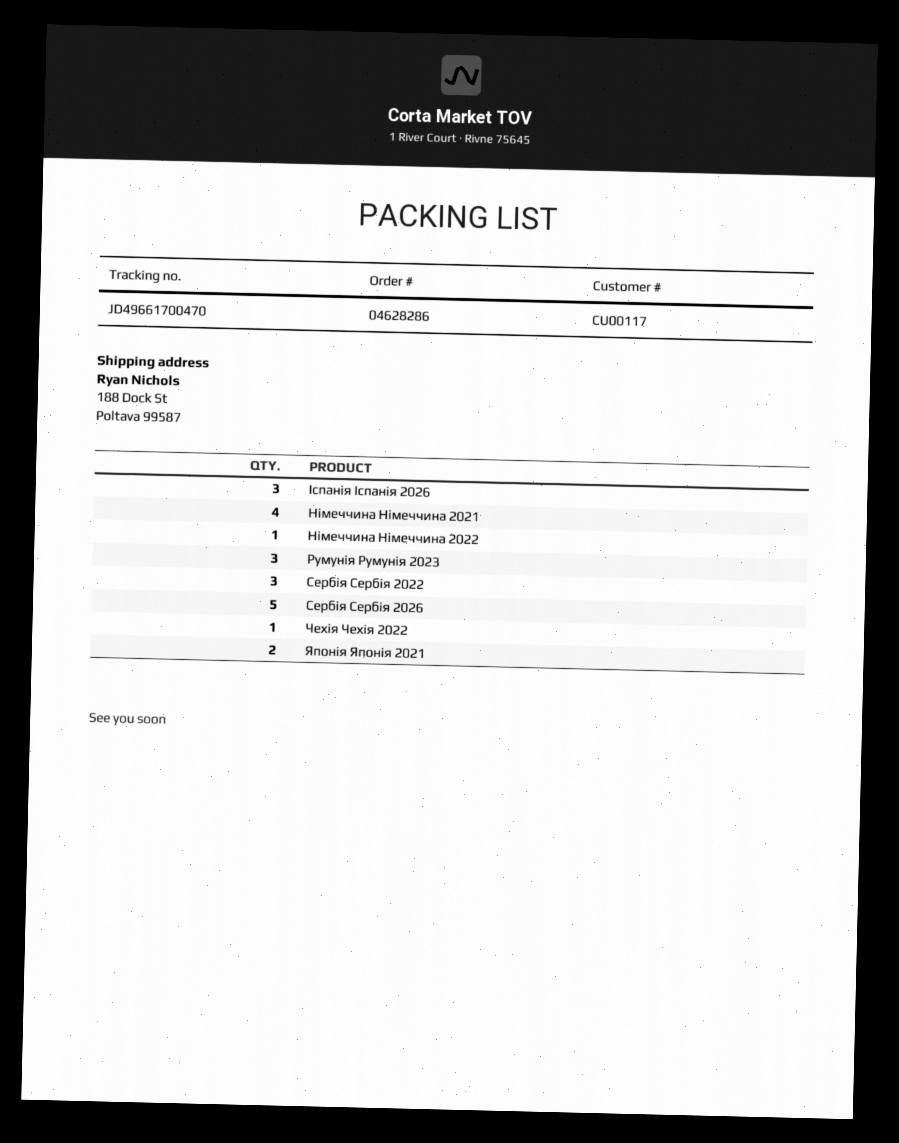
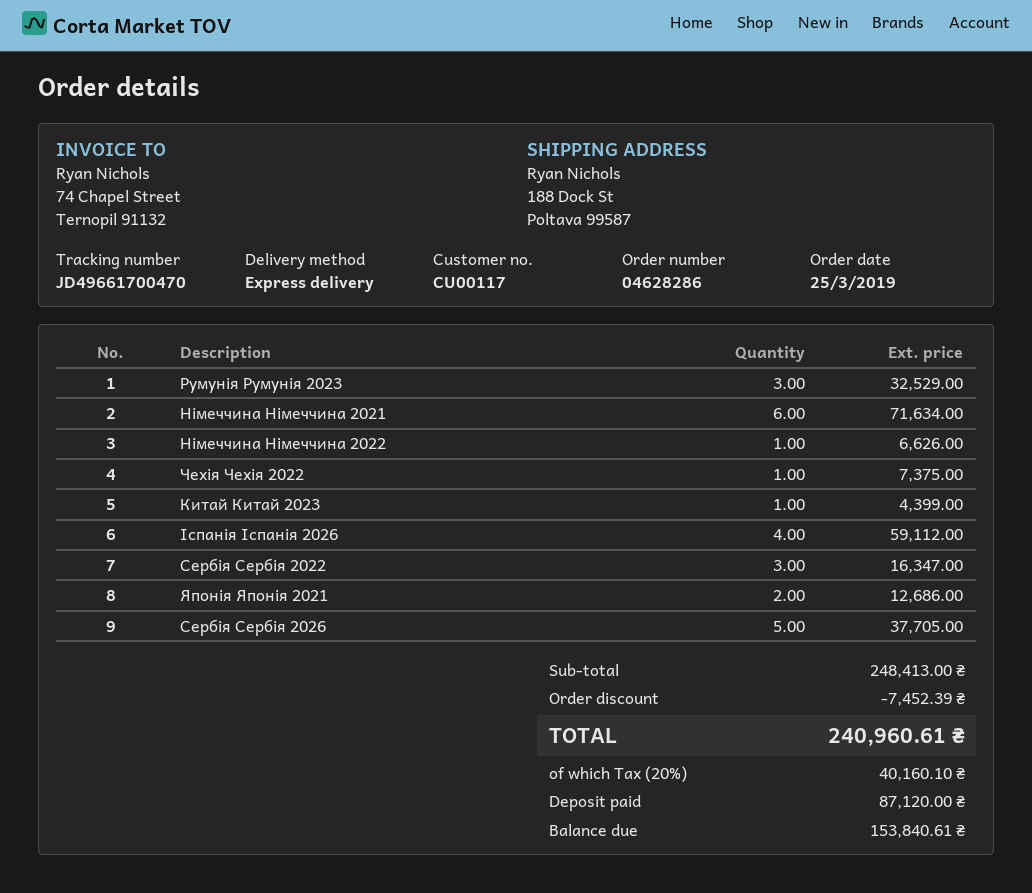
Іспанія Іспанія 2026: 3 -> 4
Німеччина Німеччина 2021: 4 -> 6
Китай Китай 2023: none -> 1

